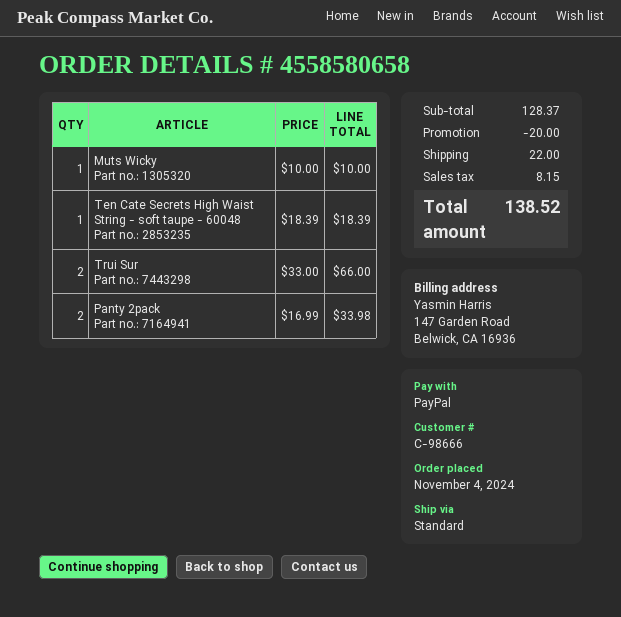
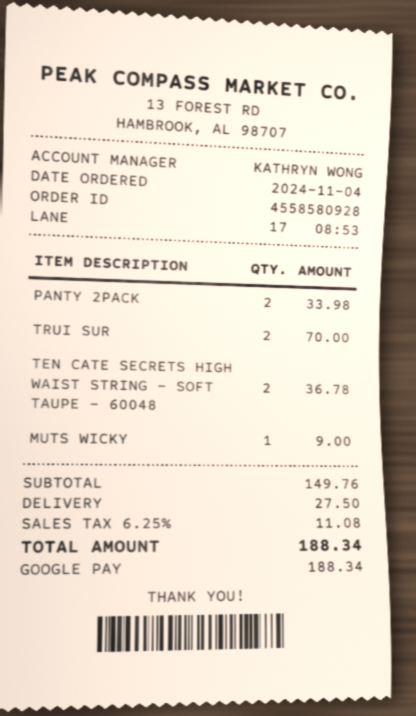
order number: 4558580658 -> 4558580928
payment method: PayPal -> Google Pay
Muts Wicky: 1 for 10.00 -> 1 for 9.00
Ten Cate Secrets High Waist String - soft taupe - 60048: 1 for 18.39 -> 2 for 36.78
Trui Sur: 2 for 66.00 -> 2 for 70.00
subtotal: 128.37 -> 149.76
discount: 20.00 -> none
shipping: 22.00 -> 27.50
tax: 8.15 -> 11.08
total: 138.52 -> 188.34

